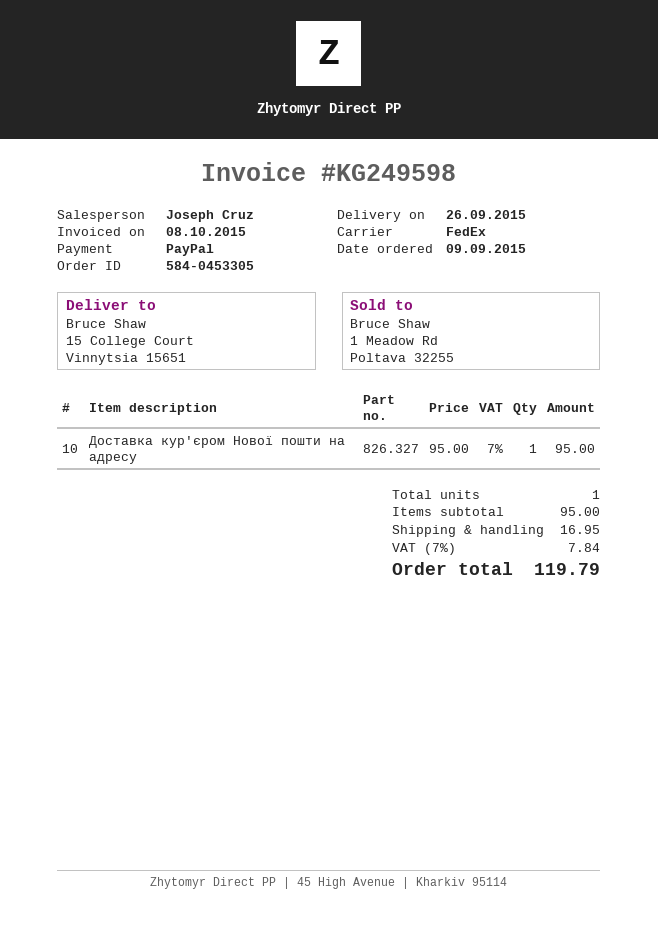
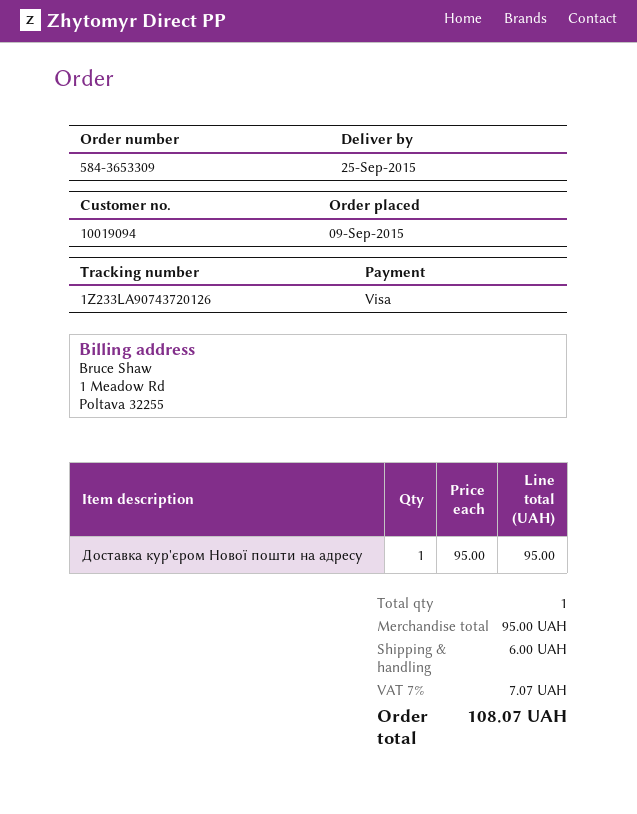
order number: 584-0453305 -> 584-3653309
delivery date: 2015-09-26 -> 2015-09-25
payment method: PayPal -> Visa
shipping: 16.95 -> 6.00
tax: 7% = 7.84 -> 7% = 7.07
total: 119.79 -> 108.07

